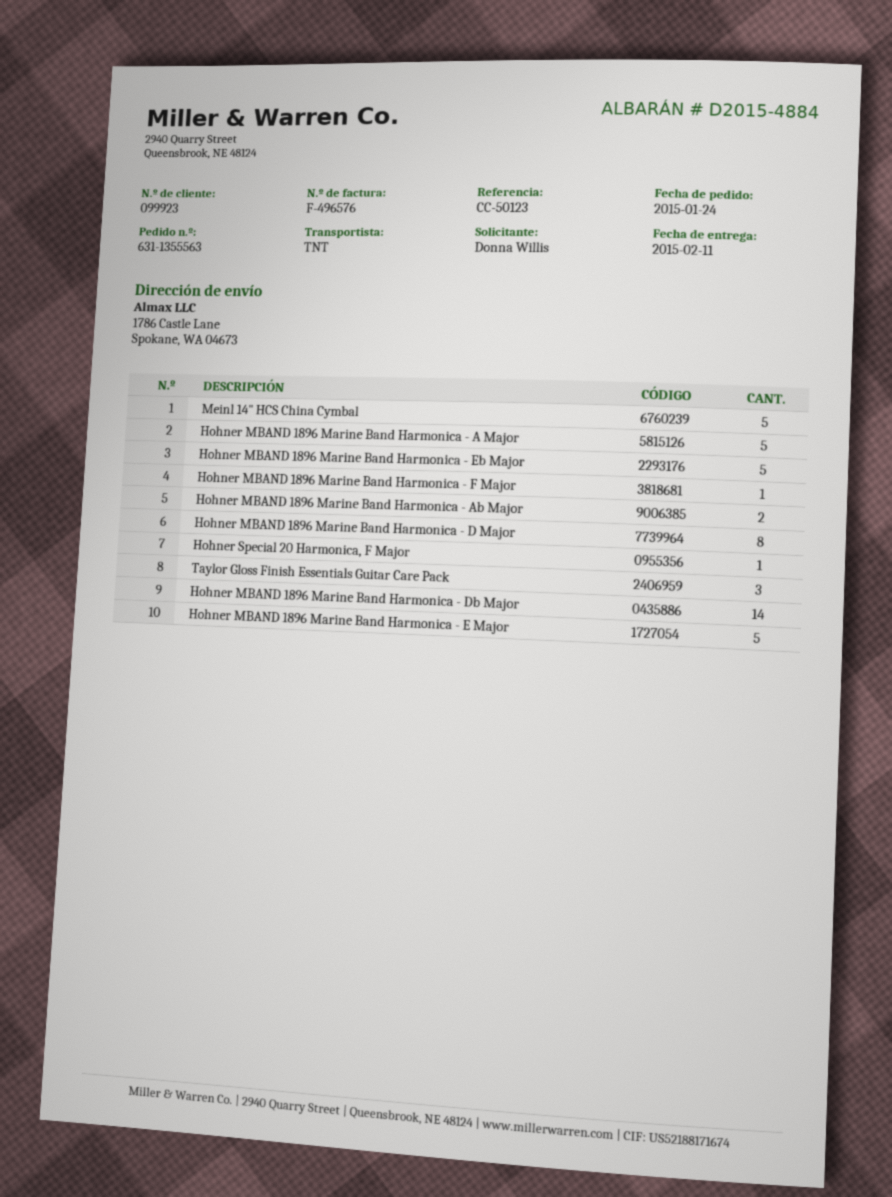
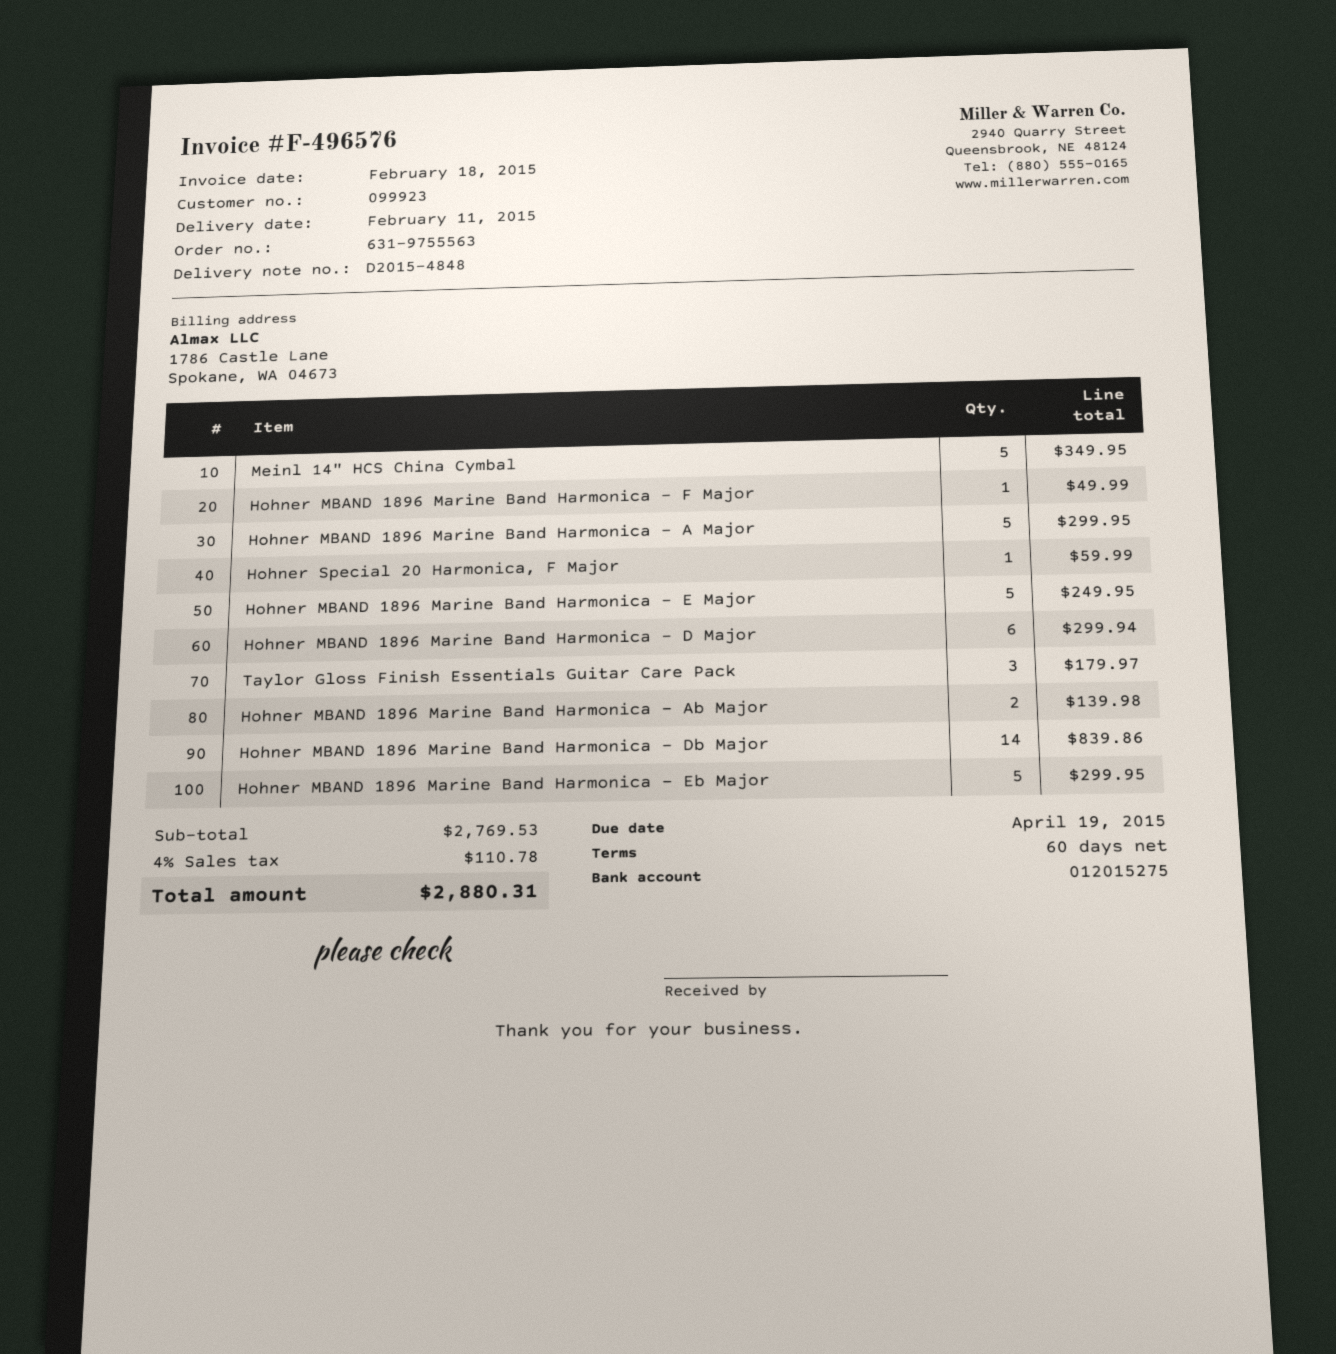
order number: 631-1355563 -> 631-9755563
delivery note number: D2015-4884 -> D2015-4848
Hohner MBAND 1896 Marine Band Harmonica - D Major: 8 -> 6

